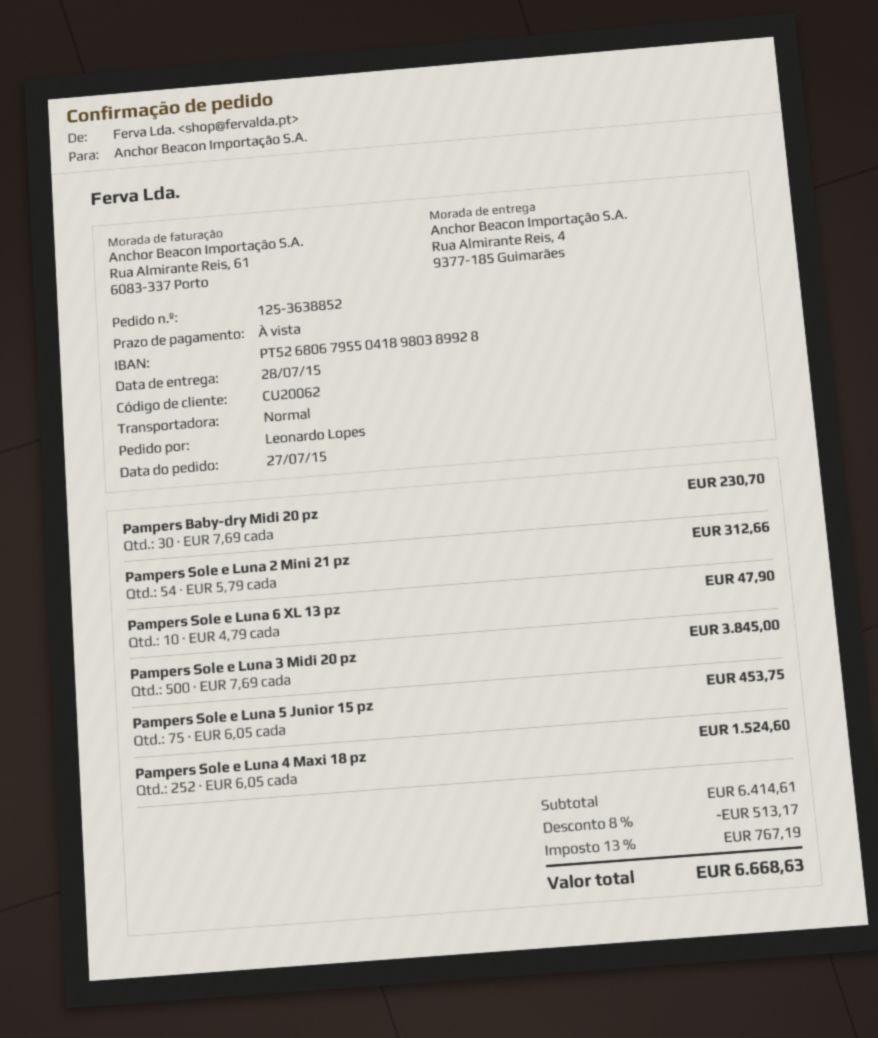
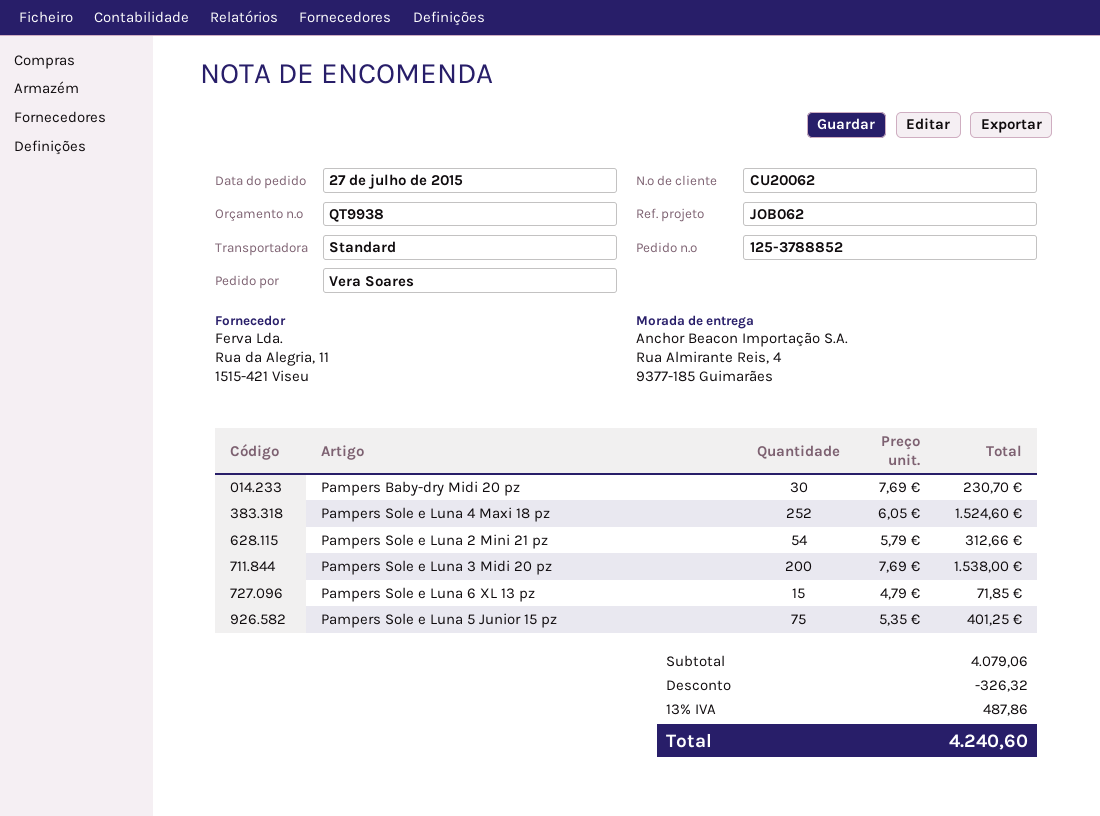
order number: 125-3638852 -> 125-3788852
ordered by: Leonardo Lopes -> Vera Soares
Pampers Sole e Luna 6 XL 13 pz: 10 x 4.79 = 47.90 -> 15 x 4.79 = 71.85
Pampers Sole e Luna 3 Midi 20 pz: 500 x 7.69 = 3845.00 -> 200 x 7.69 = 1538.00
Pampers Sole e Luna 5 Junior 15 pz: 75 x 6.05 = 453.75 -> 75 x 5.35 = 401.25
subtotal: 6414.61 -> 4079.06
discount: 513.17 -> 326.32
tax: 13% = 767.19 -> 13% = 487.86
total: 6668.63 -> 4240.60

